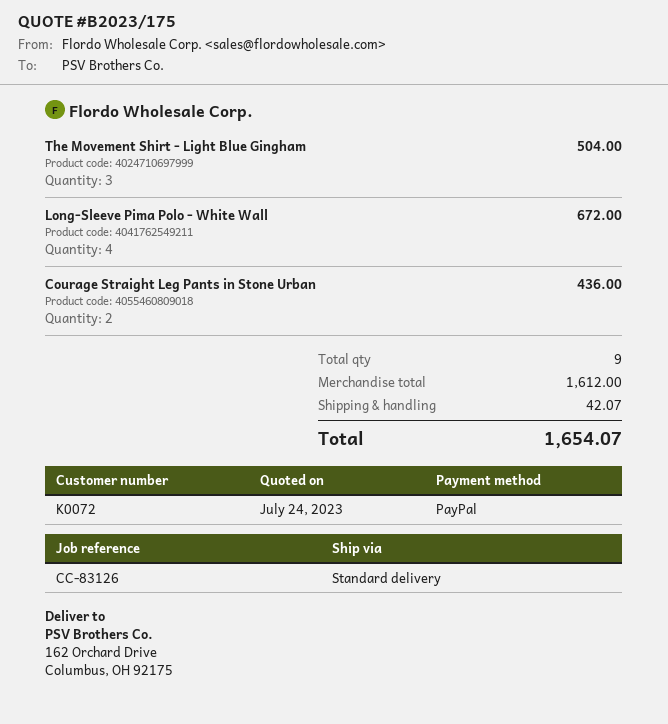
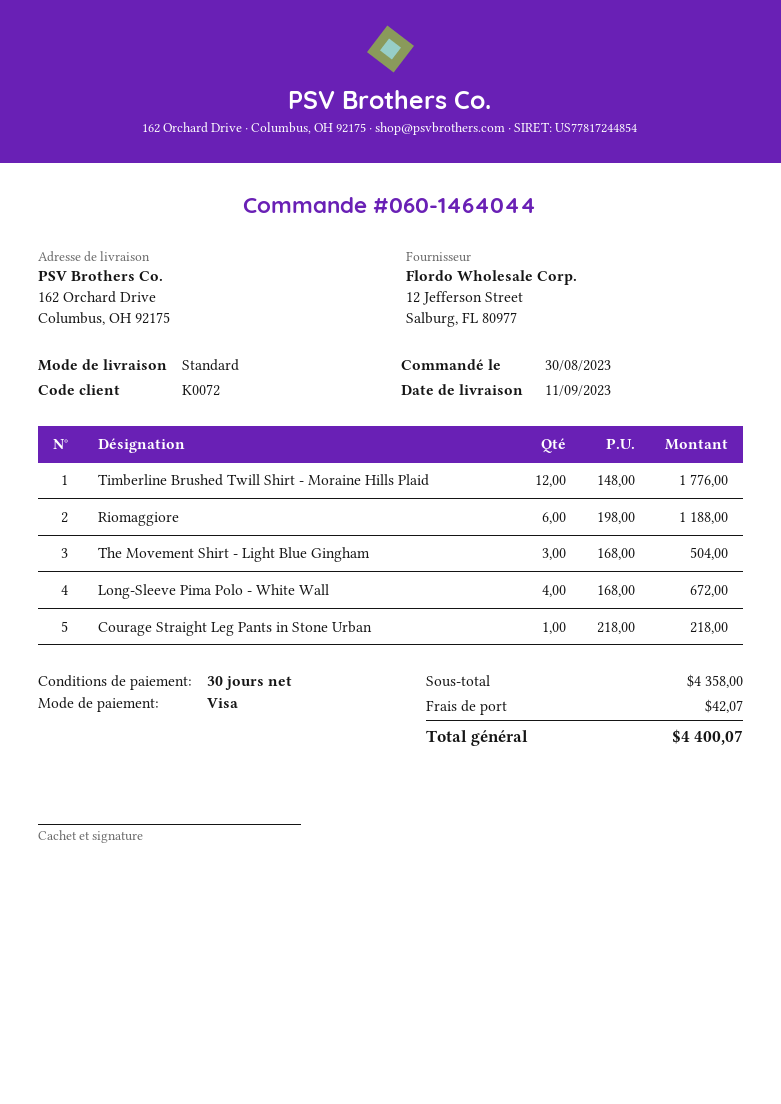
payment method: PayPal -> Visa
Courage Straight Leg Pants in Stone Urban: 2 for 436.00 -> 1 for 218.00
Timberline Brushed Twill Shirt - Moraine Hills Plaid: none -> 12 for 1776.00
Riomaggiore: none -> 6 for 1188.00
subtotal: 1612.00 -> 4358.00
total: 1654.07 -> 4400.07

